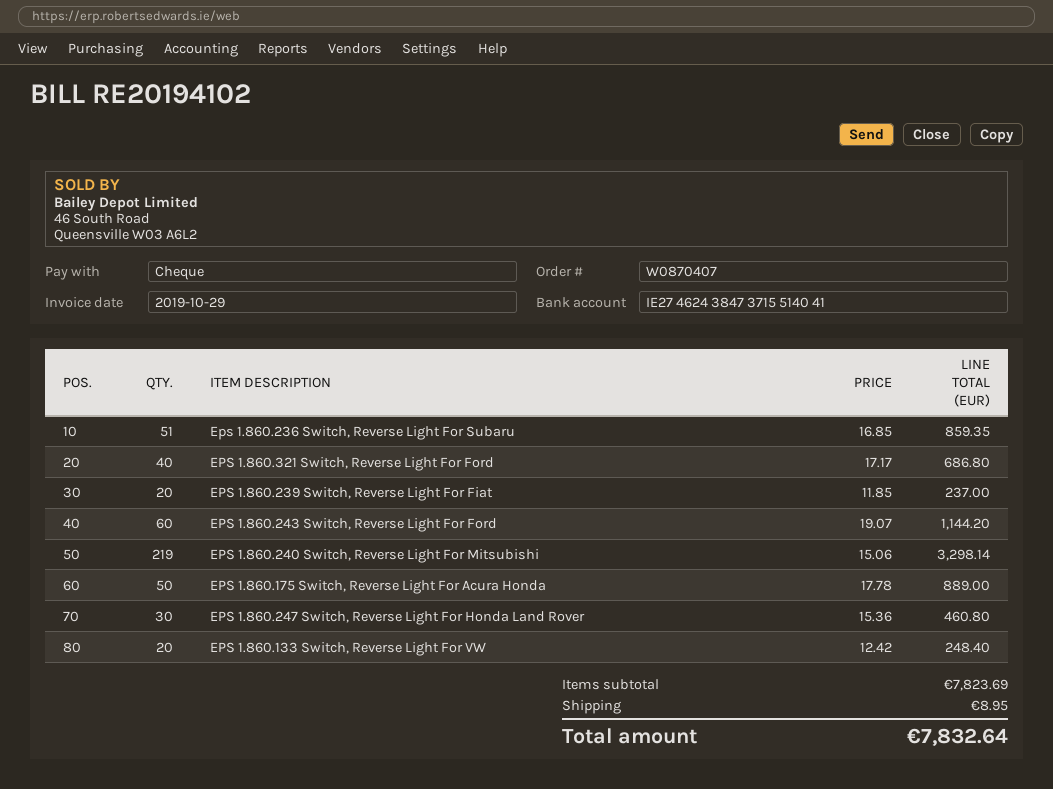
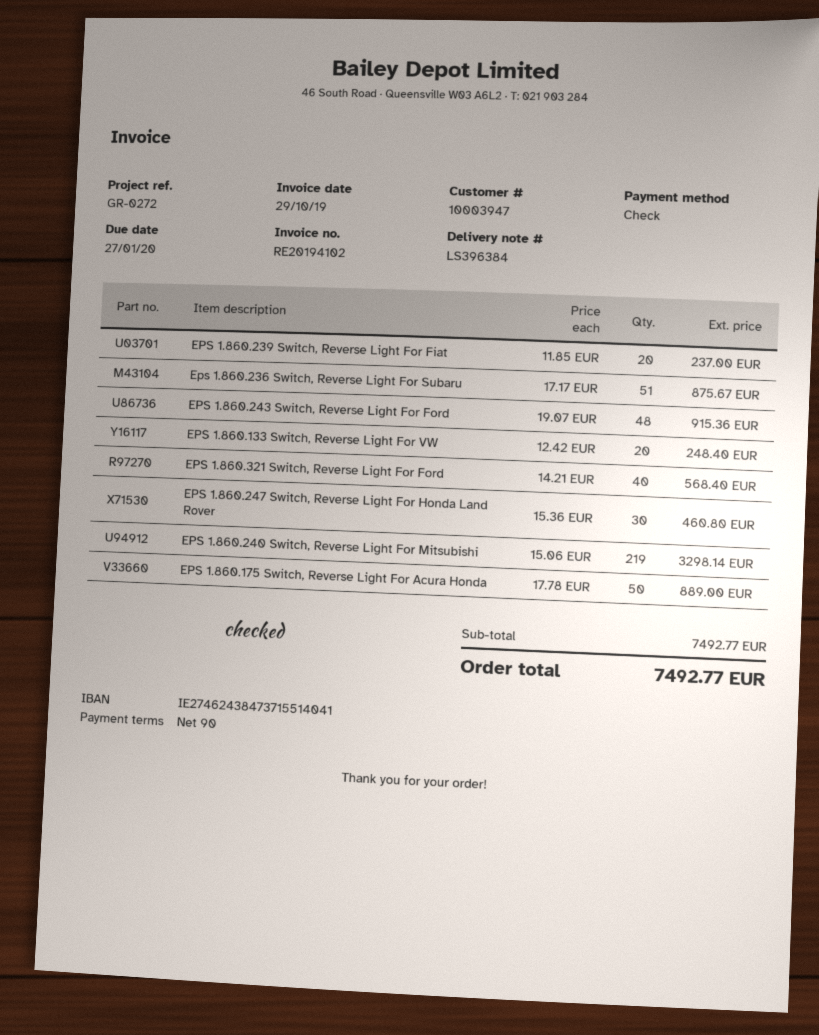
Eps 1.860.236 Switch, Reverse Light For Subaru: 51 x 16.85 = 859.35 -> 51 x 17.17 = 875.67
EPS 1.860.321 Switch, Reverse Light For Ford: 40 x 17.17 = 686.80 -> 40 x 14.21 = 568.40
EPS 1.860.243 Switch, Reverse Light For Ford: 60 x 19.07 = 1144.20 -> 48 x 19.07 = 915.36
subtotal: 7823.69 -> 7492.77
shipping: 8.95 -> none
total: 7832.64 -> 7492.77

